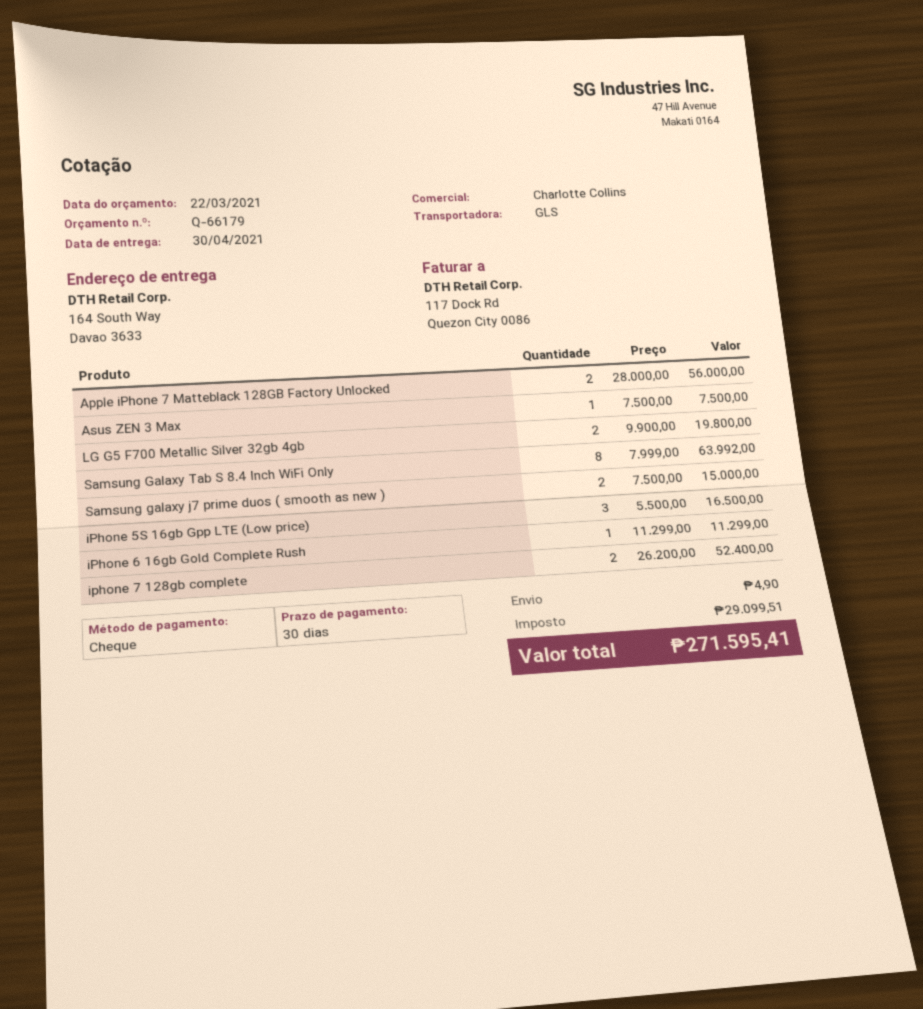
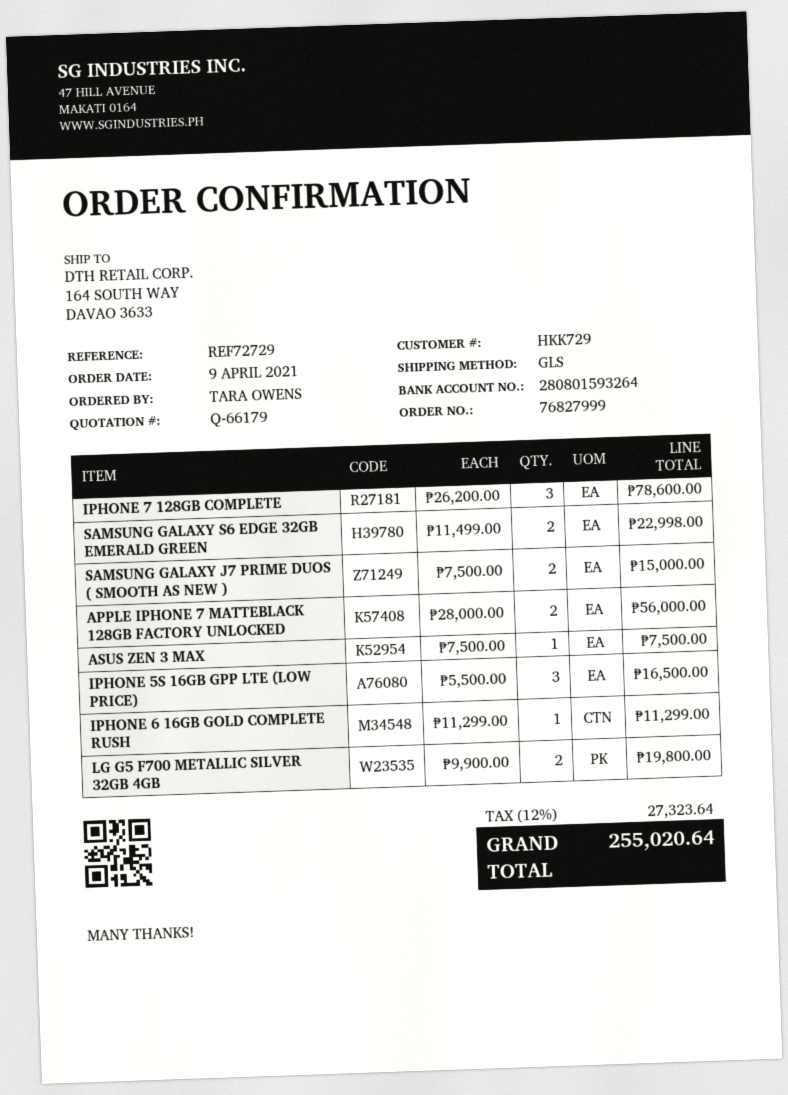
Samsung Galaxy Tab S 8.4 Inch WiFi Only: 8 x 7999.00 = 63992.00 -> none
iphone 7 128gb complete: 2 x 26200.00 = 52400.00 -> 3 x 26200.00 = 78600.00
SAMSUNG GALAXY S6 EDGE 32GB EMERALD GREEN: none -> 2 x 11499.00 = 22998.00
shipping: 4.90 -> none
tax: 29099.51 -> 27323.64
total: 271595.41 -> 255020.64

